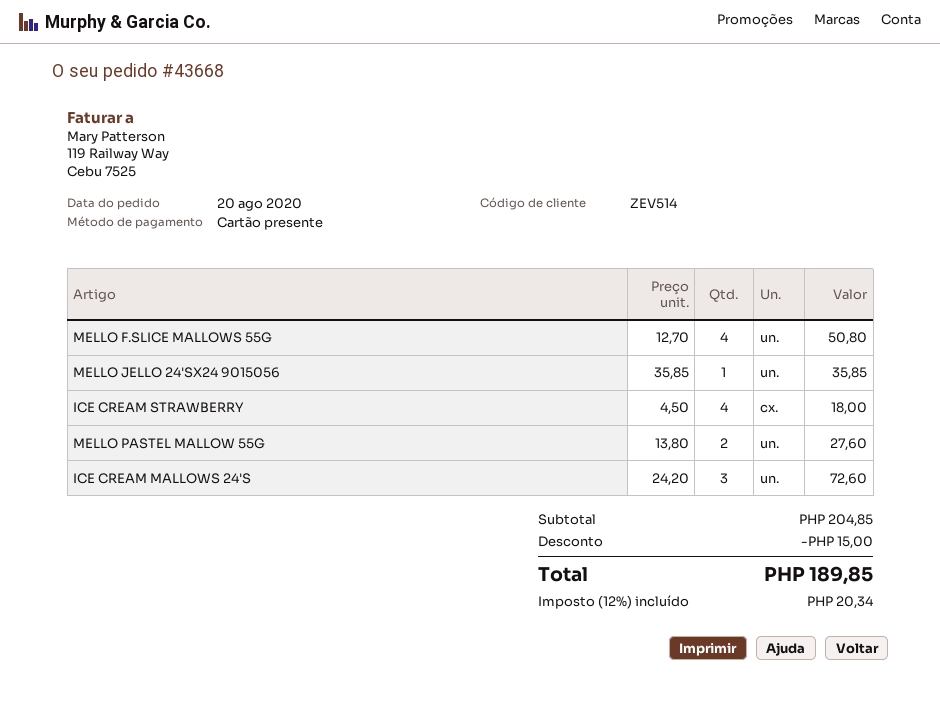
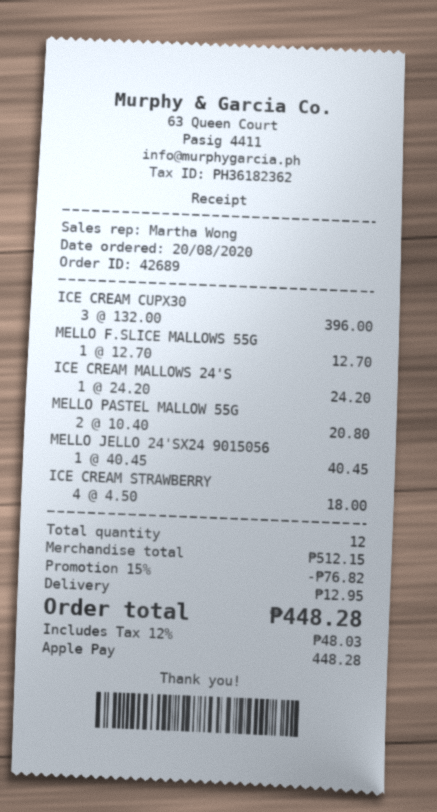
order number: 43668 -> 42689
payment method: gift card -> Apple Pay
MELLO F.SLICE MALLOWS 55G: 4 x 12.70 = 50.80 -> 1 x 12.70 = 12.70
MELLO JELLO 24'SX24 9015056: 1 x 35.85 = 35.85 -> 1 x 40.45 = 40.45
MELLO PASTEL MALLOW 55G: 2 x 13.80 = 27.60 -> 2 x 10.40 = 20.80
ICE CREAM MALLOWS 24'S: 3 x 24.20 = 72.60 -> 1 x 24.20 = 24.20
ICE CREAM CUPX30: none -> 3 x 132.00 = 396.00
subtotal: 204.85 -> 512.15
discount: 15.00 -> 76.82
shipping: none -> 12.95
tax: 12% = 20.34 -> 12% = 48.03
total: 189.85 -> 448.28

